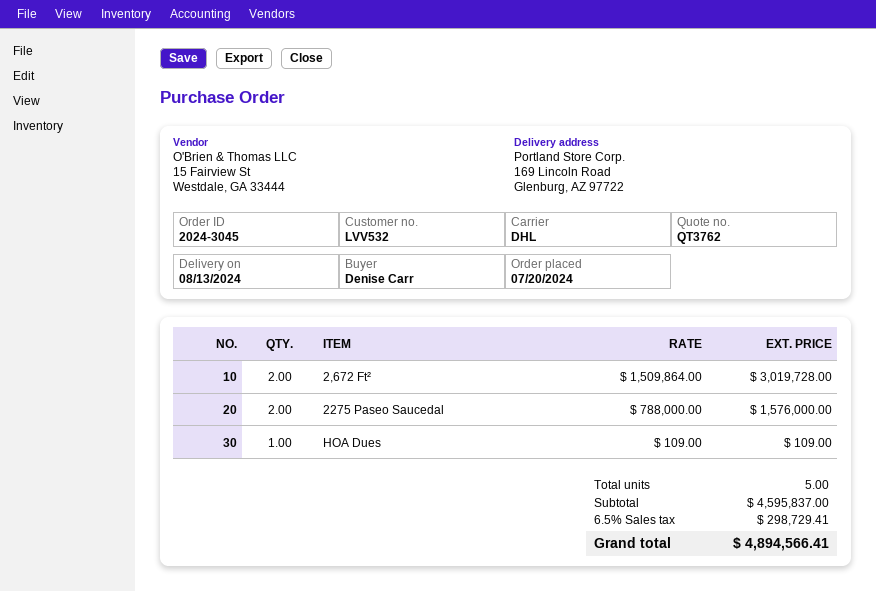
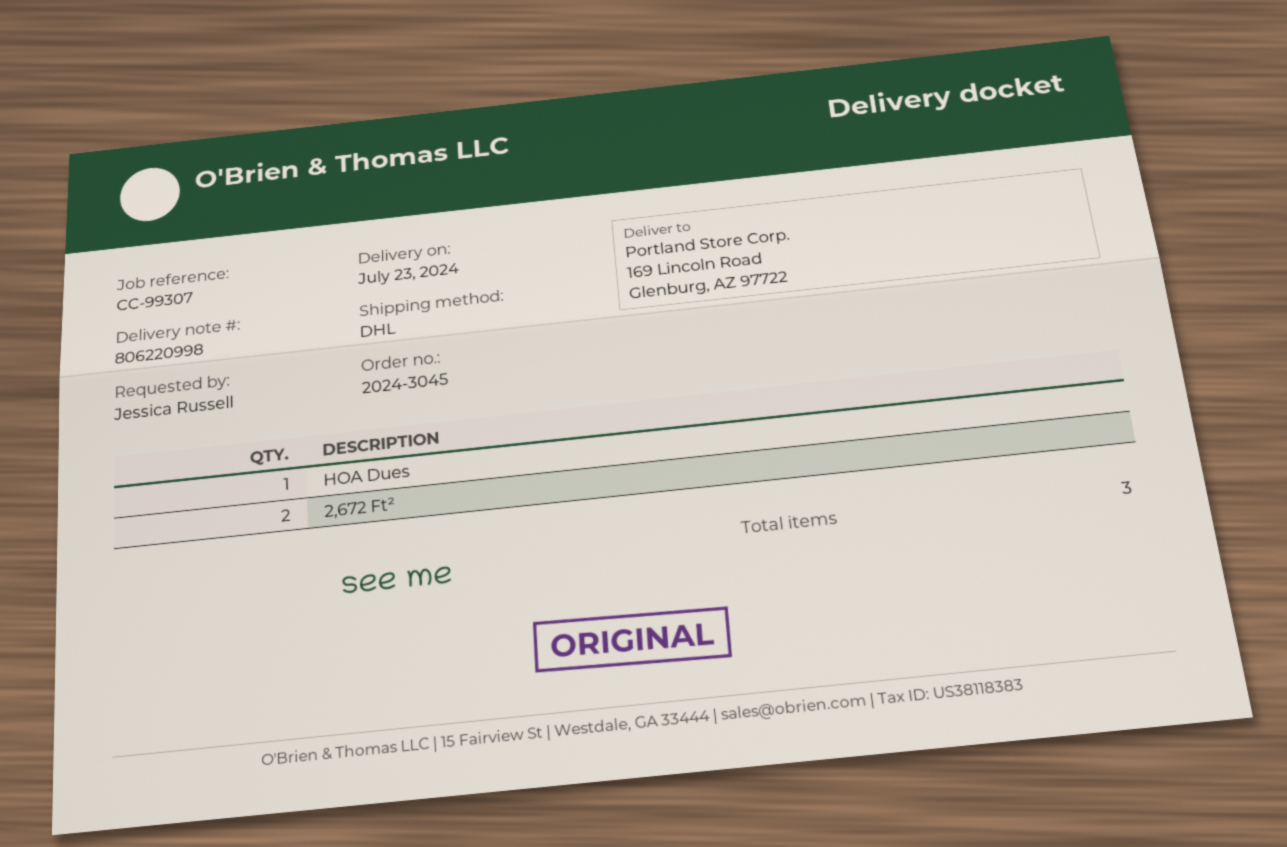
delivery date: 2024-08-13 -> 2024-07-23
ordered by: Denise Carr -> Jessica Russell
2275 Paseo Saucedal: 2 -> none
total quantity: 5 -> 3

